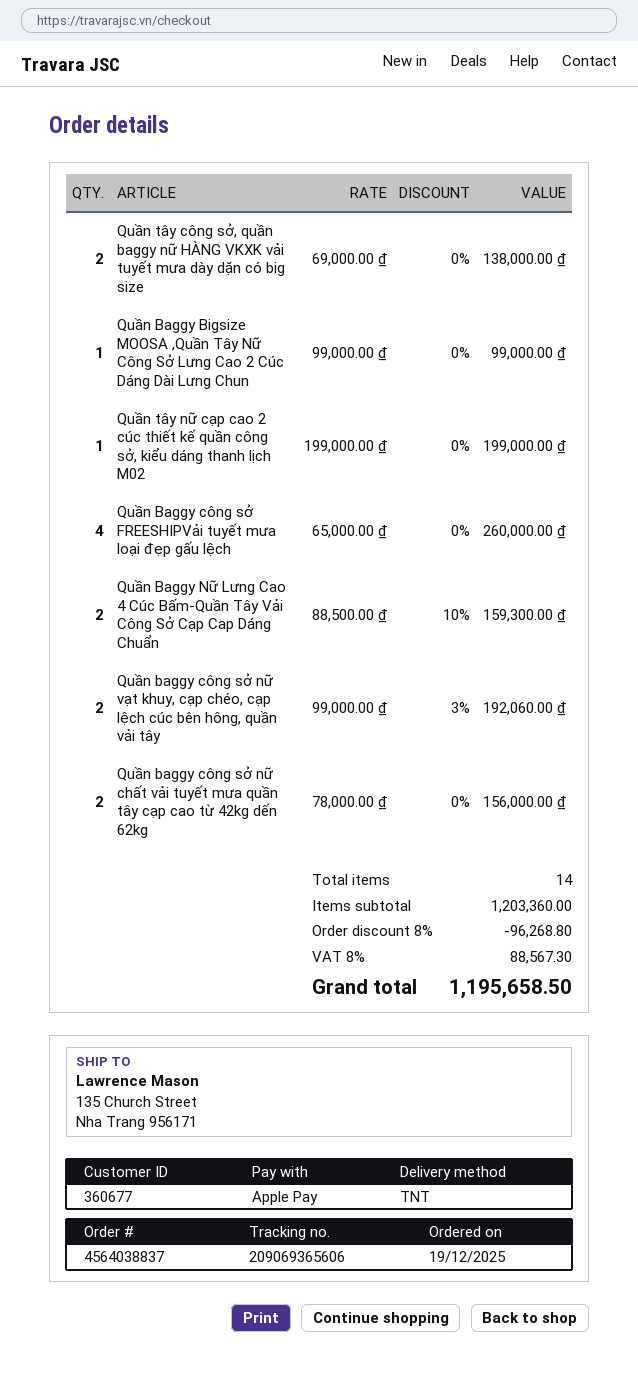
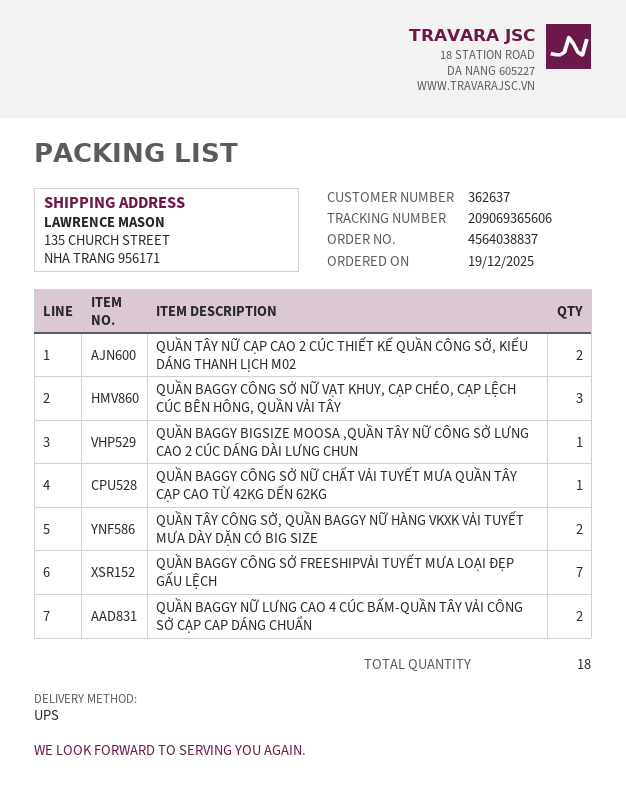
customer number: 360677 -> 362637
shipping method: TNT -> UPS
Quần tây nữ cạp cao 2 cúc thiết kế quần công sở, kiểu dáng thanh lịch M02: 1 -> 2
Quần Baggy công sở FREESHIPVải tuyết mưa loại đẹp gấu lệch: 4 -> 7
Quần baggy công sở nữ vạt khuy, cạp chéo, cạp lệch cúc bên hông, quần vải tây: 2 -> 3
Quần baggy công sở nữ chất vải tuyết mưa quần tây cạp cao từ 42kg dến 62kg: 2 -> 1
total quantity: 14 -> 18

